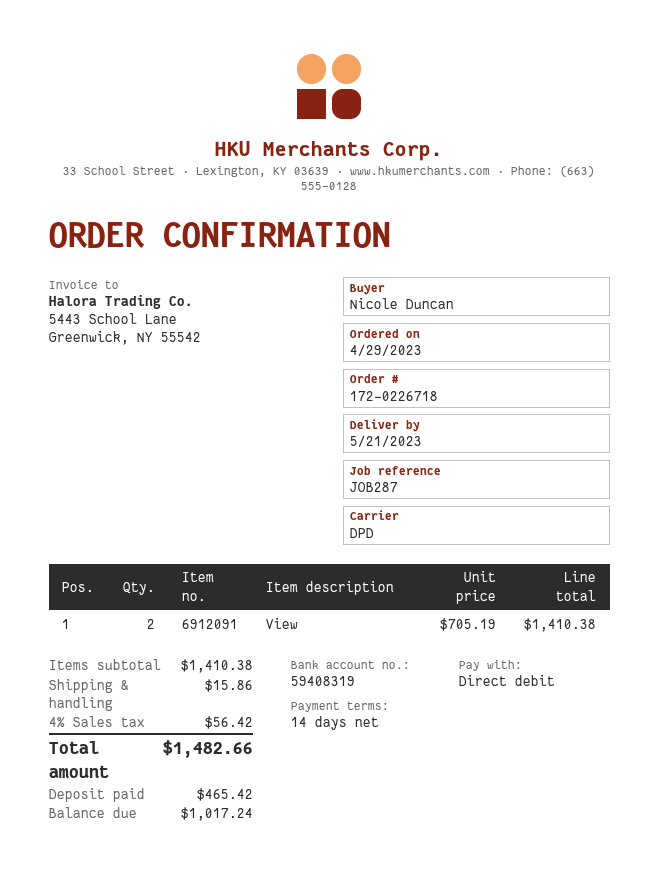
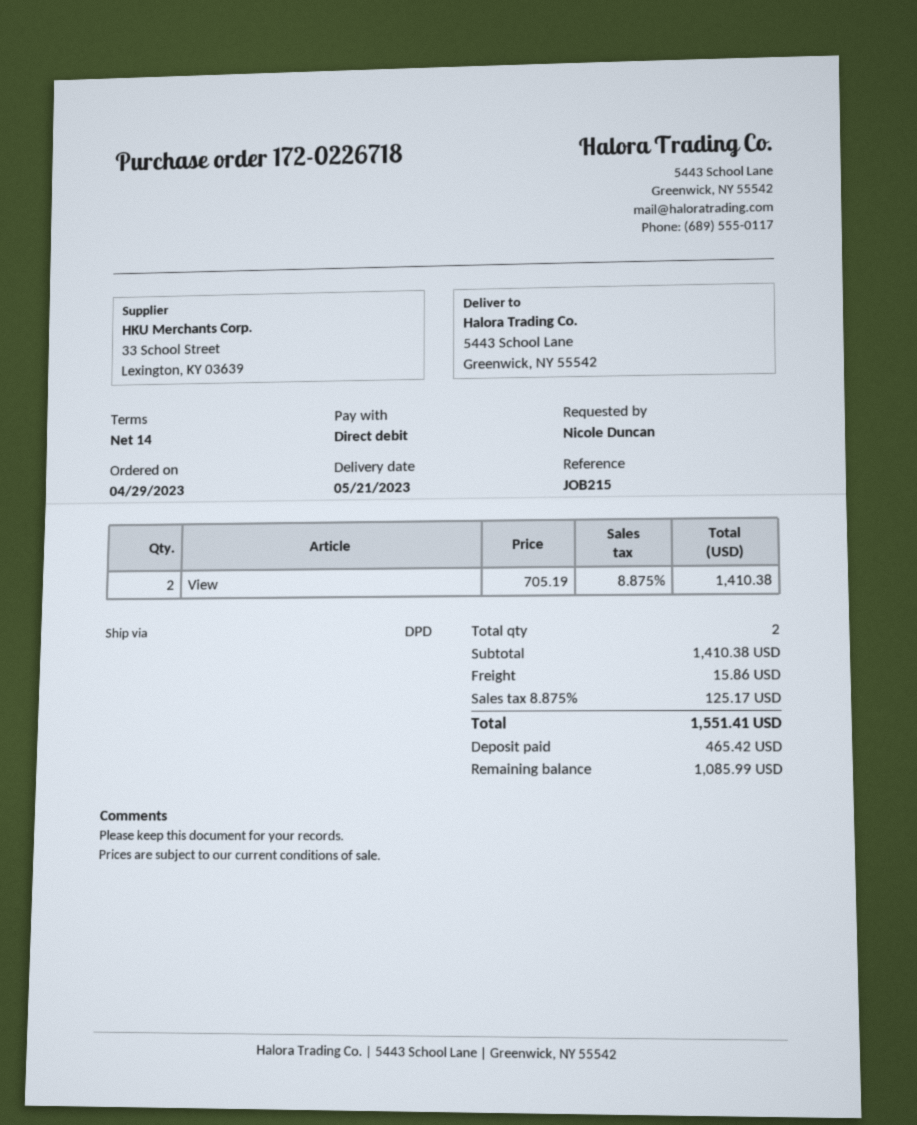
reference: JOB287 -> JOB215
tax: 4% = 56.42 -> 8.875% = 125.17
total: 1482.66 -> 1551.41
balance: 1017.24 -> 1085.99

